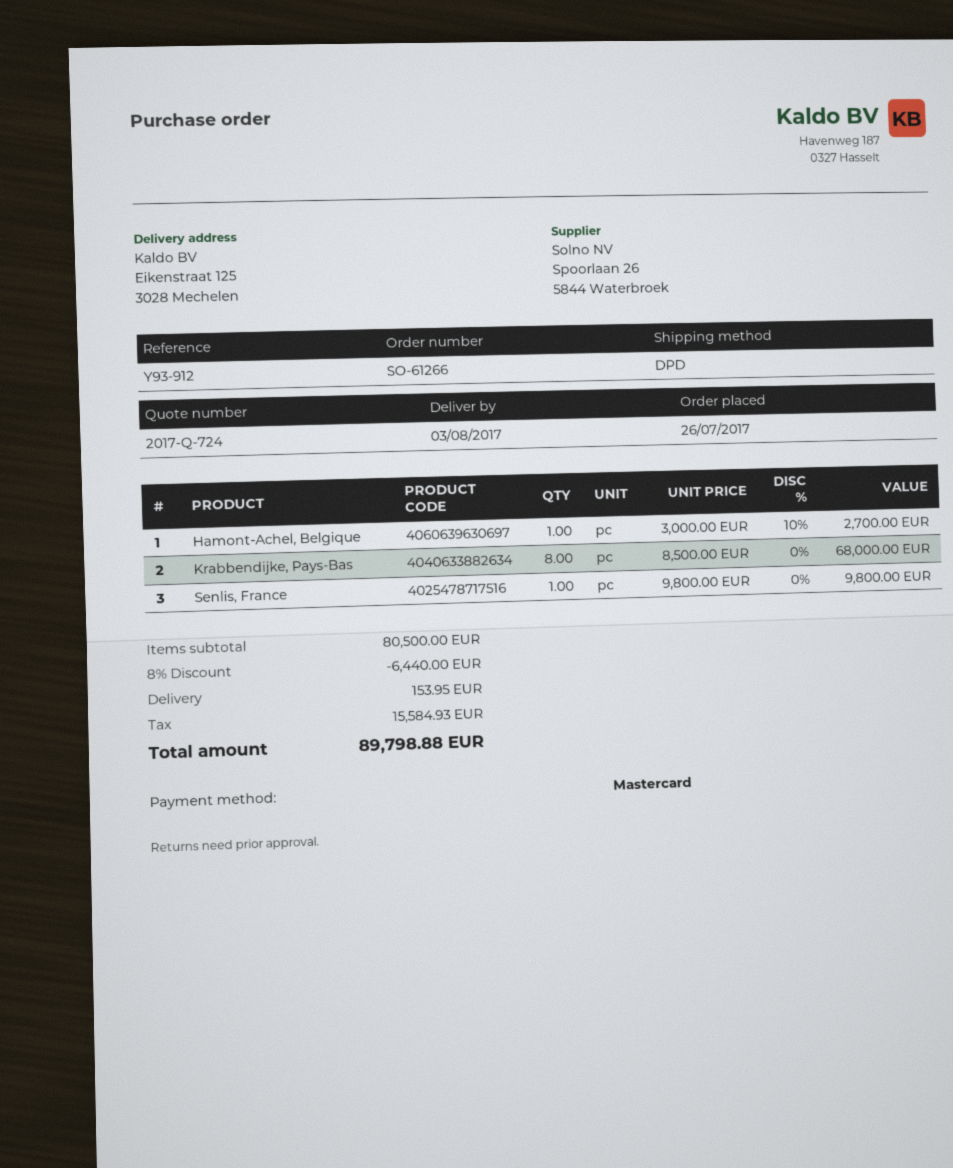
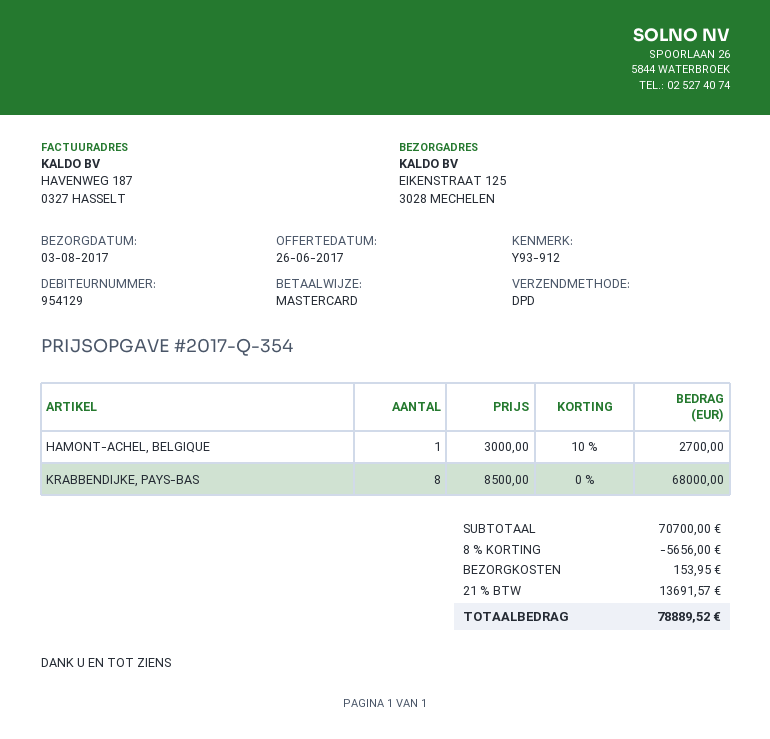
quote number: 2017-Q-724 -> 2017-Q-354
Senlis, France: 1 x 9800.00 = 9800.00 -> none
subtotal: 80500.00 -> 70700.00
discount: 8% = 6440.00 -> 8% = 5656.00
tax: 15584.93 -> 13691.57
total: 89798.88 -> 78889.52

